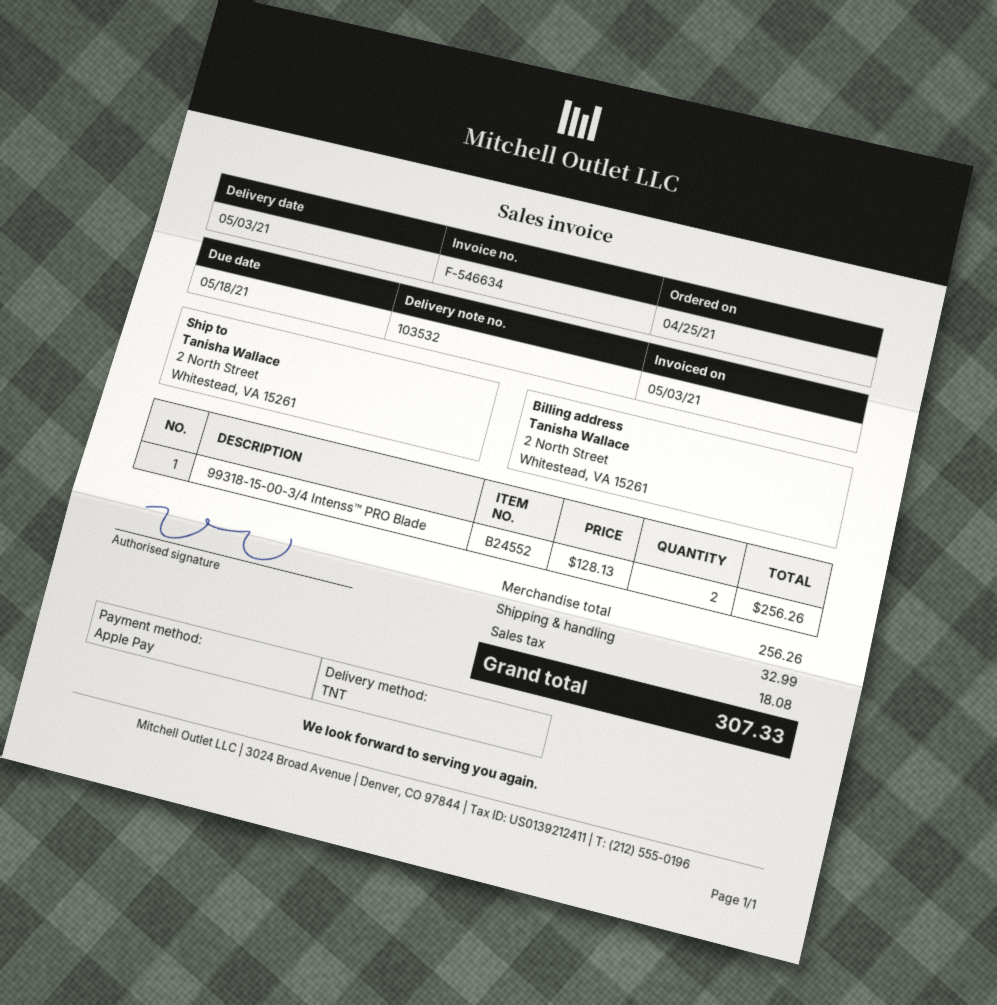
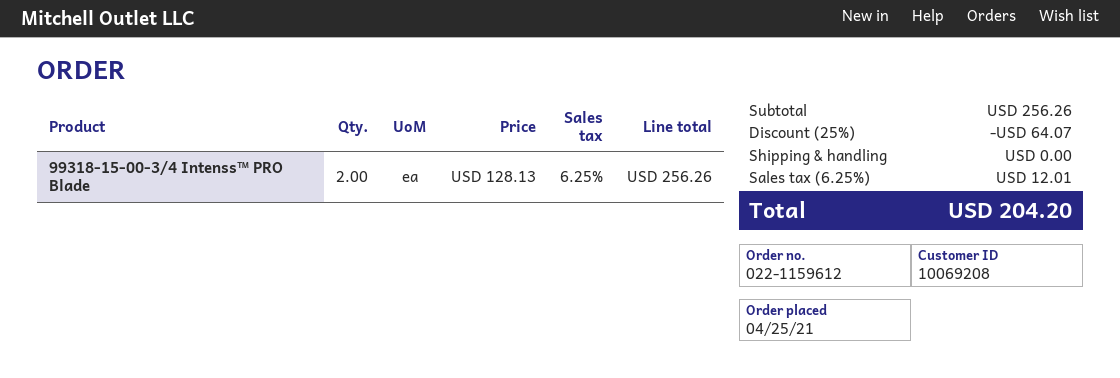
discount: none -> 25% = 64.07
shipping: 32.99 -> 0.00
tax: 18.08 -> 12.01
total: 307.33 -> 204.20

